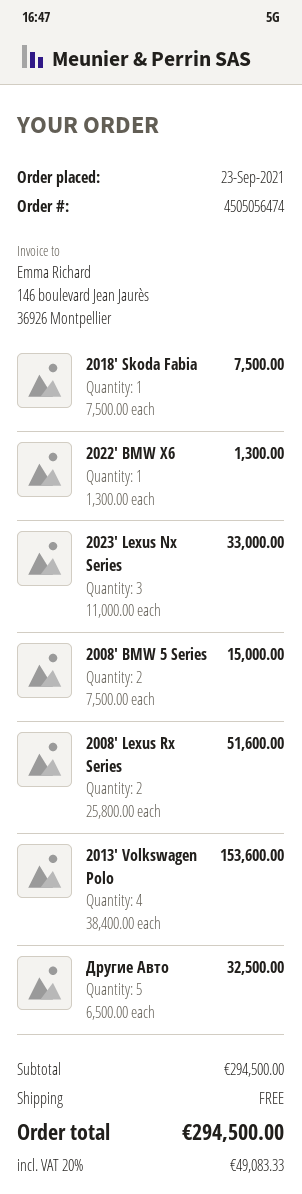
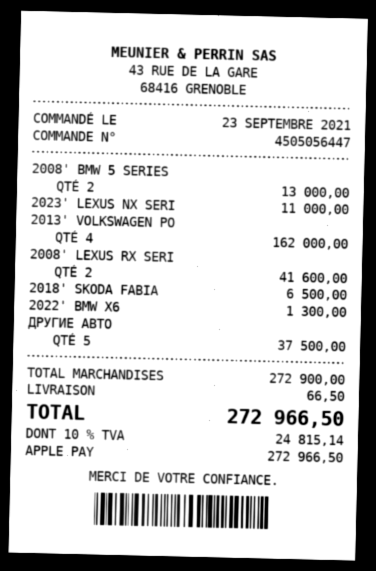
order number: 4505056474 -> 4505056447
2018' Skoda Fabia: 1 for 7500.00 -> 1 for 6500.00
2023' Lexus Nx Series: 3 for 33000.00 -> 1 for 11000.00
2008' BMW 5 Series: 2 for 15000.00 -> 2 for 13000.00
2008' Lexus Rx Series: 2 for 51600.00 -> 2 for 41600.00
2013' Volkswagen Polo: 4 for 153600.00 -> 4 for 162000.00
Другие Авто: 5 for 32500.00 -> 5 for 37500.00
subtotal: 294500.00 -> 272900.00
shipping: 0.00 -> 66.50
tax: 20% = 49083.33 -> 10% = 24815.14
total: 294500.00 -> 272966.50

